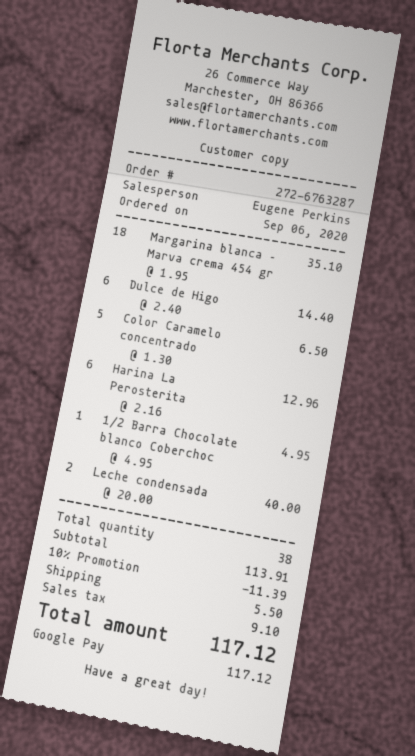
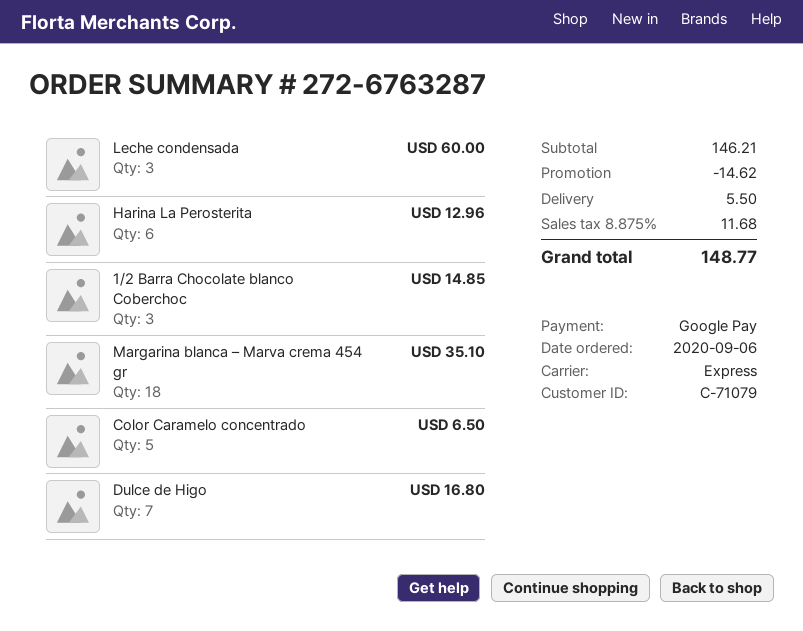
Dulce de Higo: 6 for 14.40 -> 7 for 16.80
1/2 Barra Chocolate blanco Coberchoc: 1 for 4.95 -> 3 for 14.85
Leche condensada: 2 for 40.00 -> 3 for 60.00
subtotal: 113.91 -> 146.21
discount: 11.39 -> 14.62
tax: 9.10 -> 11.68
total: 117.12 -> 148.77

